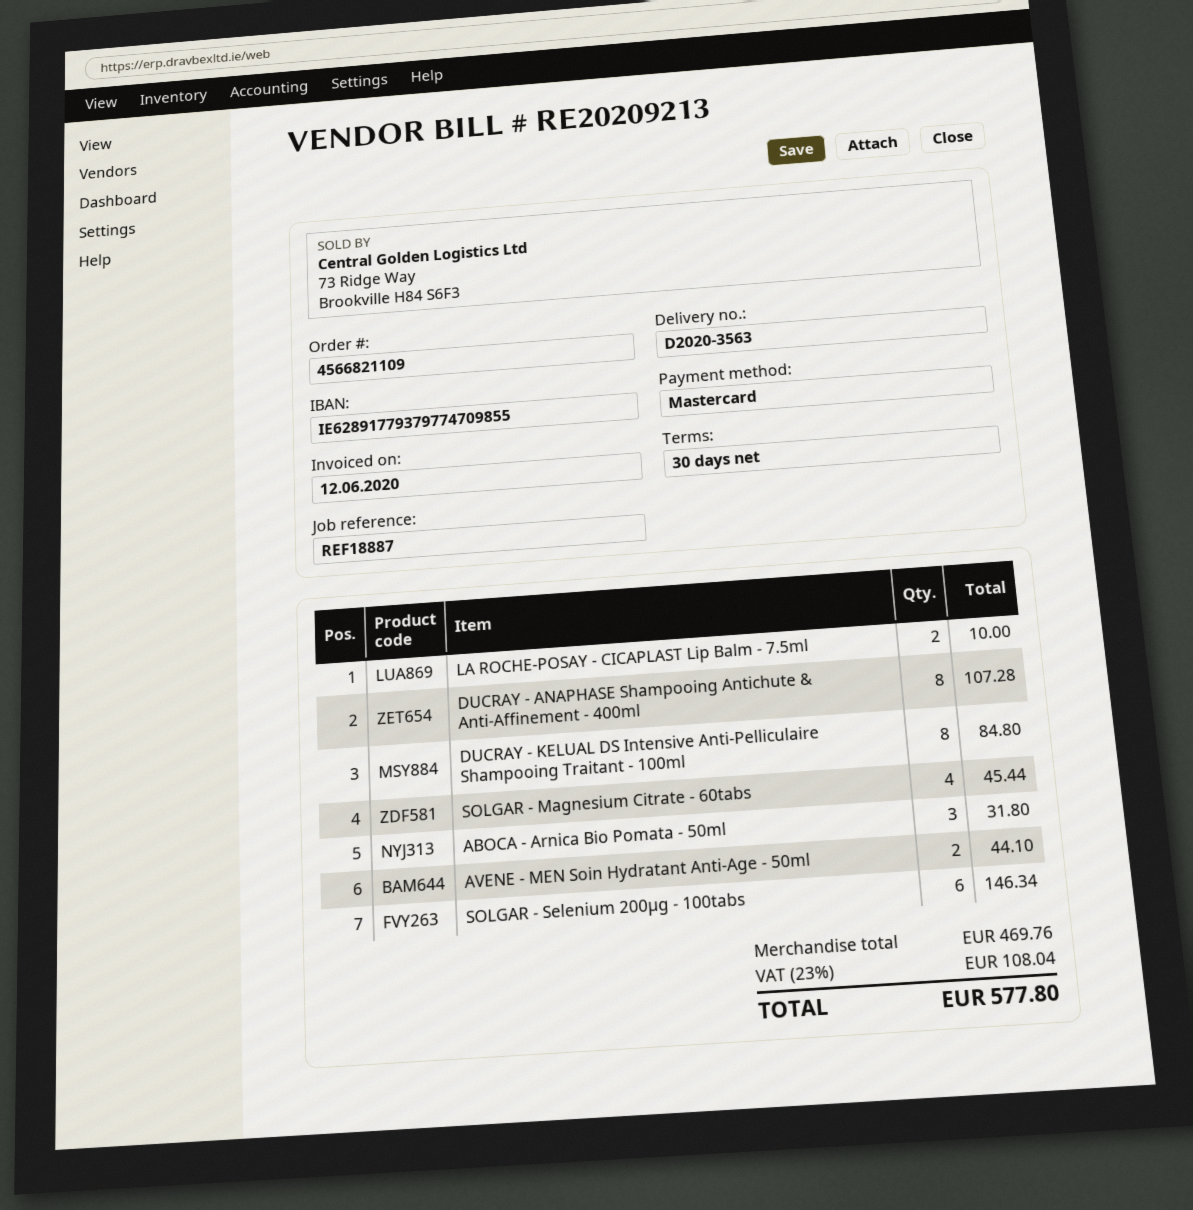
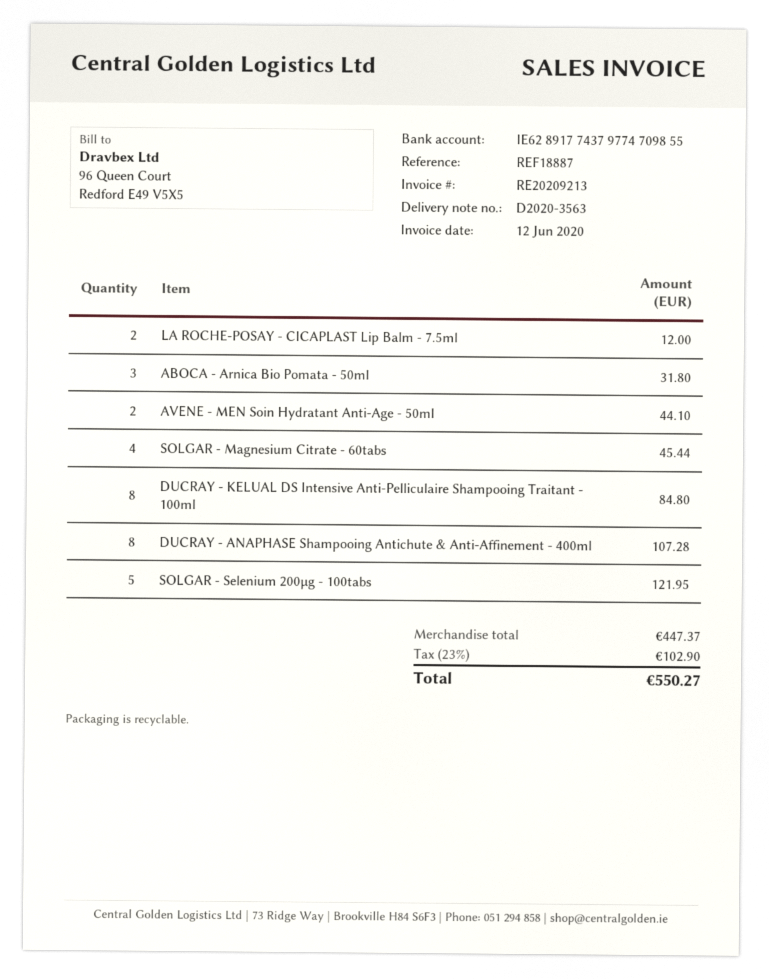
bank account: IE62891779379774709855 -> IE62891774379774709855
LA ROCHE-POSAY - CICAPLAST Lip Balm - 7.5ml: 2 for 10.00 -> 2 for 12.00
SOLGAR - Selenium 200μg - 100tabs: 6 for 146.34 -> 5 for 121.95
subtotal: 469.76 -> 447.37
tax: 23% = 108.04 -> 23% = 102.90
total: 577.80 -> 550.27

